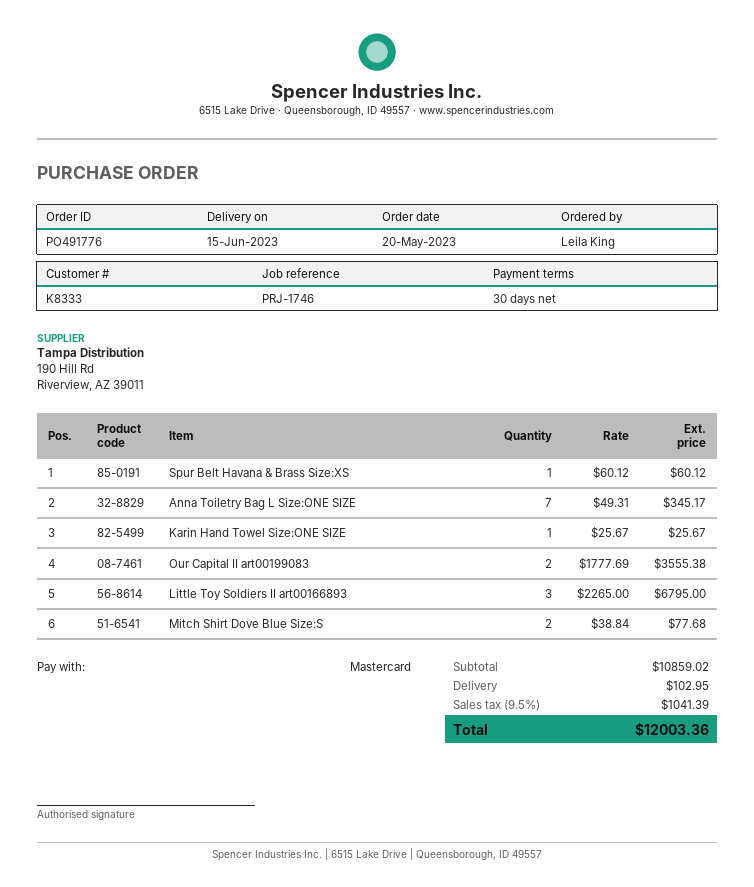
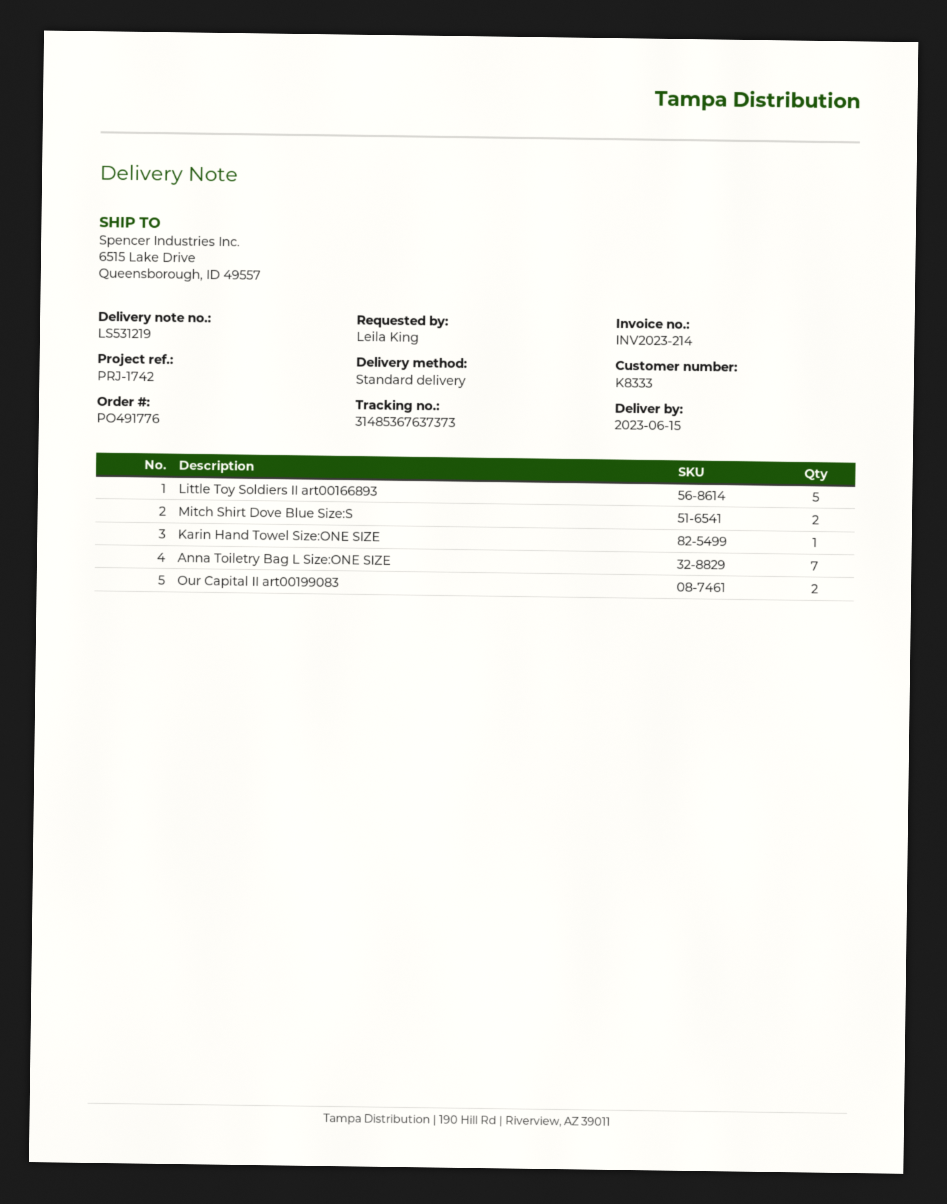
reference: PRJ-1746 -> PRJ-1742
Spur Belt Havana & Brass Size:XS: 1 -> none
Little Toy Soldiers II art00166893: 3 -> 5

